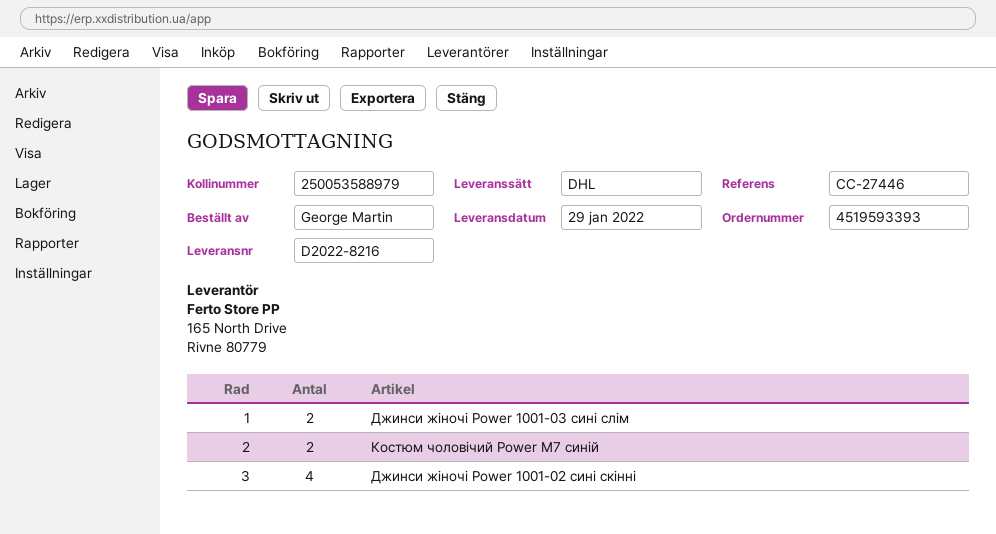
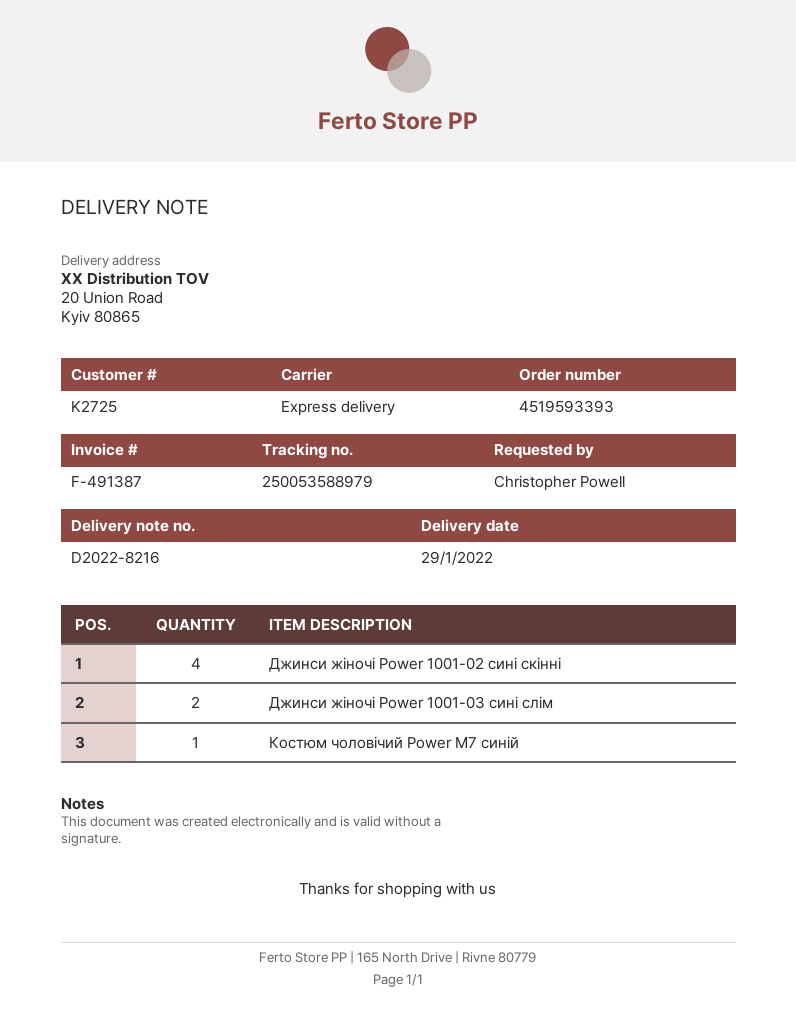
ordered by: George Martin -> Christopher Powell
shipping method: DHL -> express
Костюм чоловічий Power M7 синій: 2 -> 1

